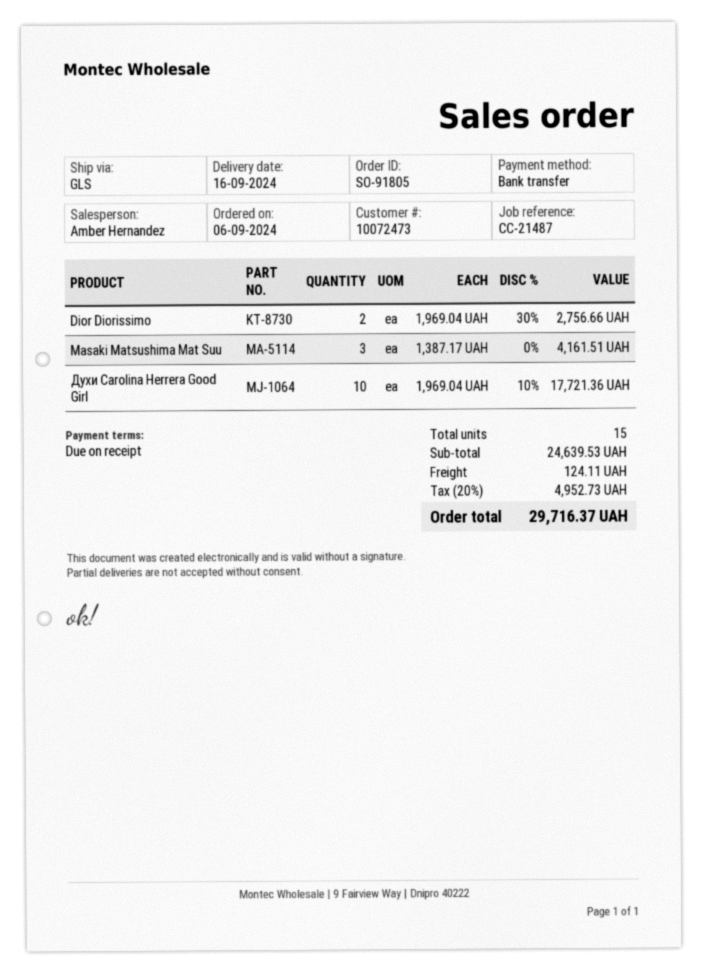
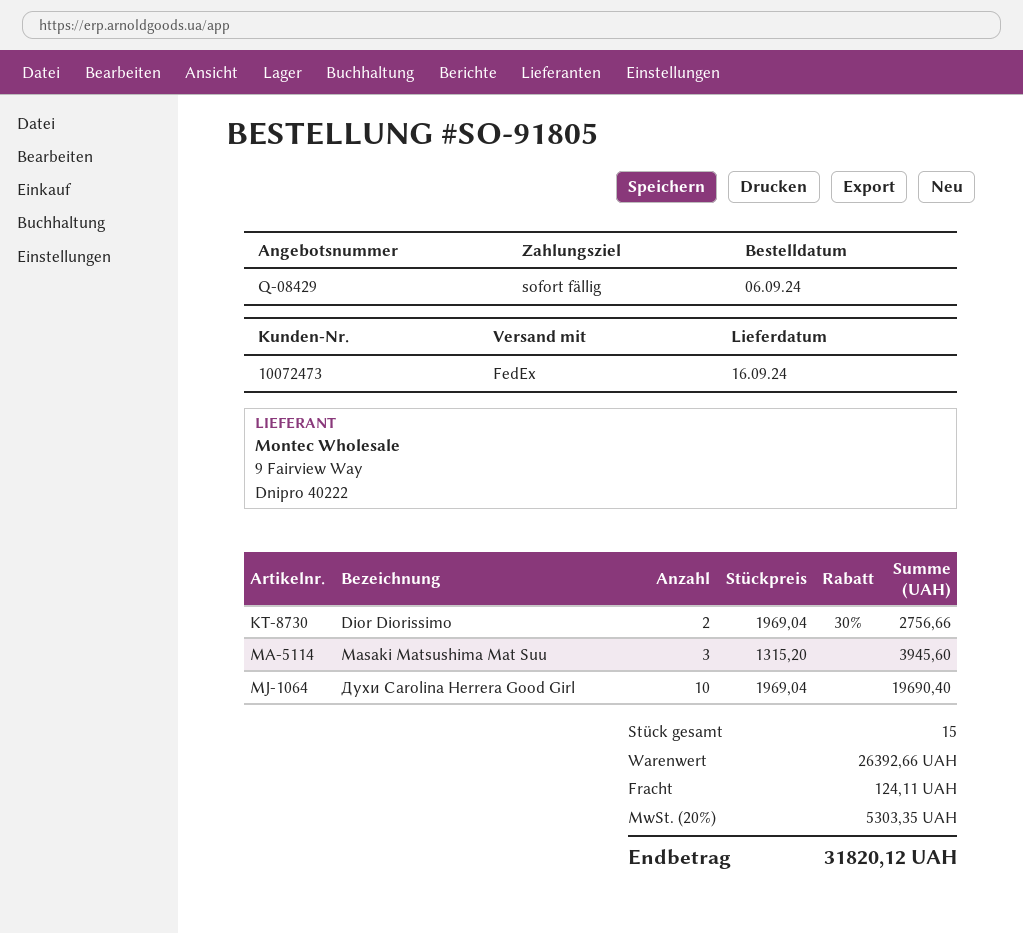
shipping method: GLS -> FedEx
Masaki Matsushima Mat Suu: 3 x 1387.17 = 4161.51 -> 3 x 1315.20 = 3945.60
Духи Carolina Herrera Good Girl: 10 x 1969.04 - 10% = 17721.36 -> 10 x 1969.04 = 19690.40
subtotal: 24639.53 -> 26392.66
tax: 20% = 4952.73 -> 20% = 5303.35
total: 29716.37 -> 31820.12

